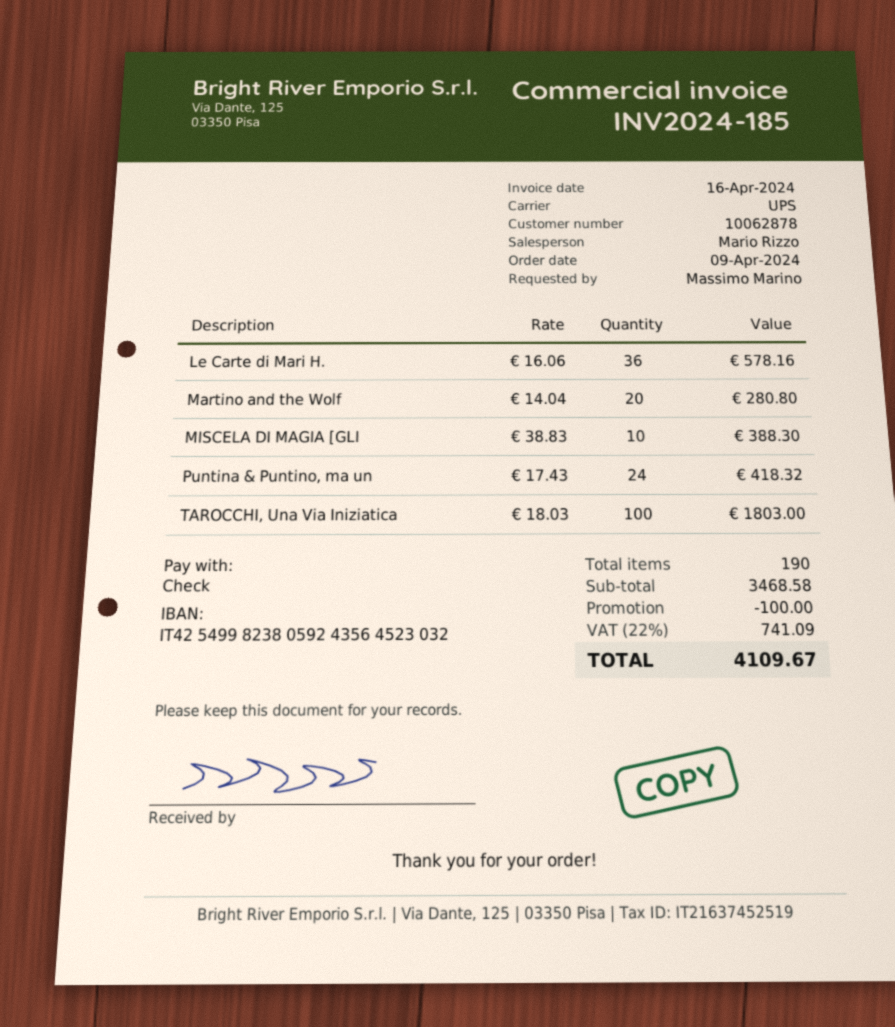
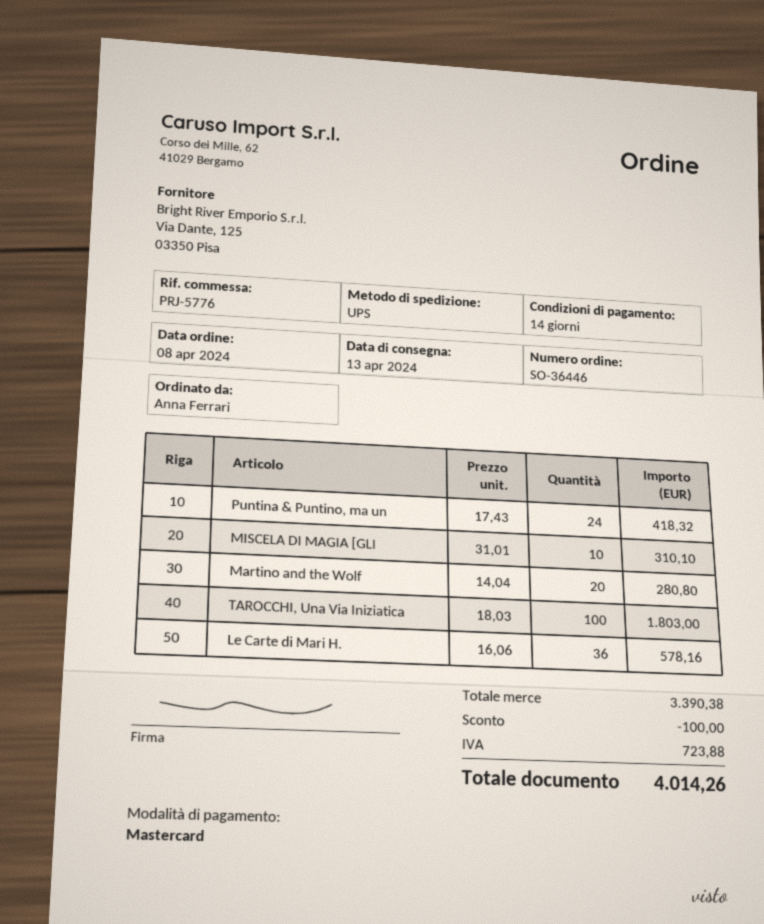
order date: 2024-04-09 -> 2024-04-08
ordered by: Massimo Marino -> Anna Ferrari
payment method: cheque -> Mastercard
MISCELA DI MAGIA [GLI: 10 x 38.83 = 388.30 -> 10 x 31.01 = 310.10
subtotal: 3468.58 -> 3390.38
tax: 741.09 -> 723.88
total: 4109.67 -> 4014.26

